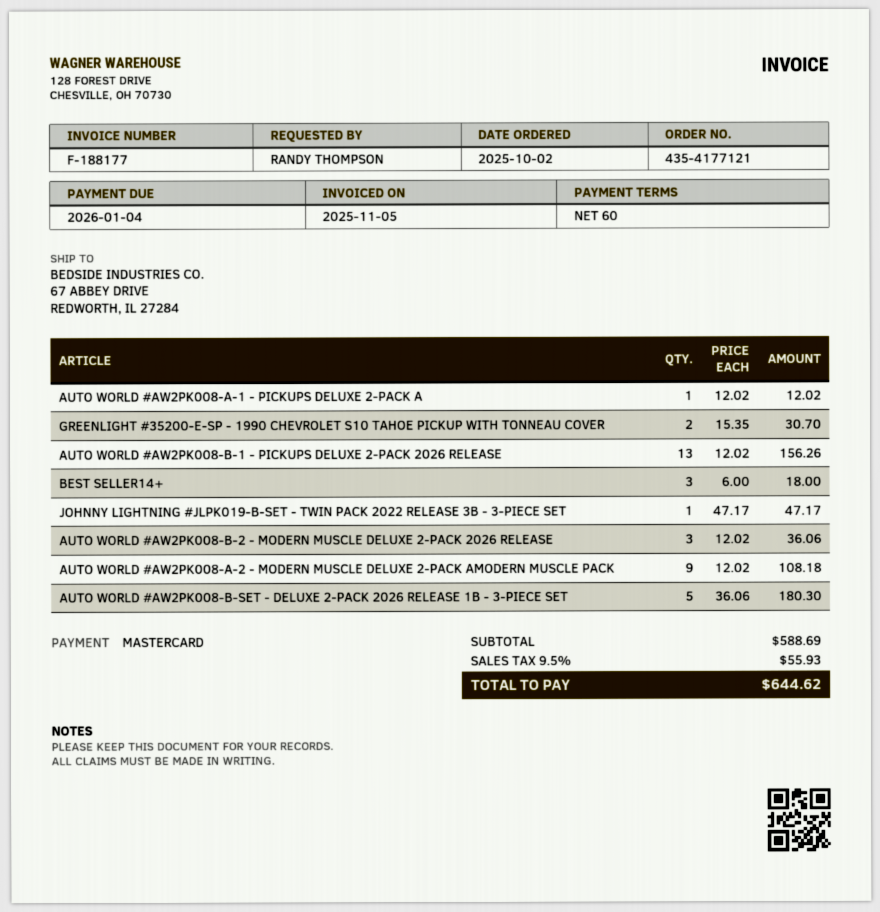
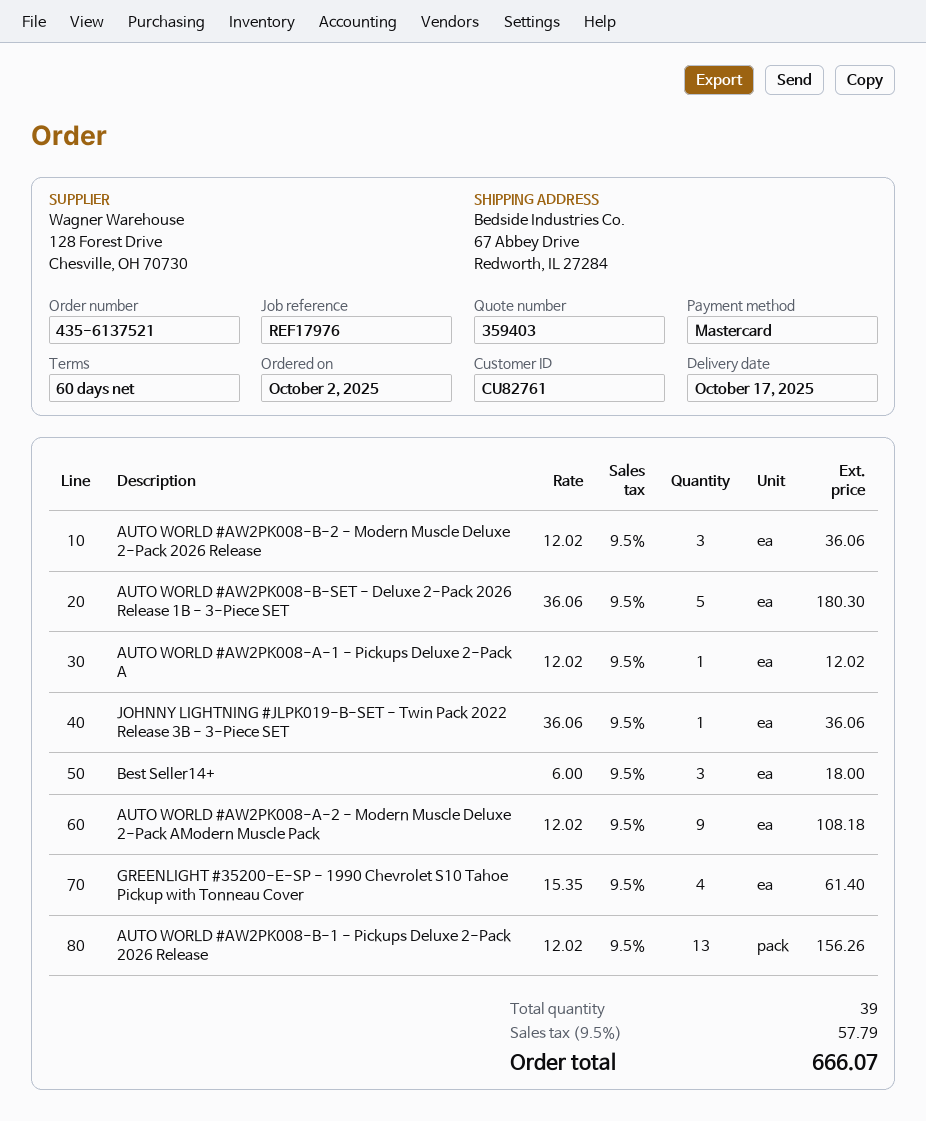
order number: 435-4177121 -> 435-6137521
GREENLIGHT #35200-E-SP - 1990 CHEVROLET S10 TAHOE PICKUP WITH TONNEAU COVER: 2 x 15.35 = 30.70 -> 4 x 15.35 = 61.40
JOHNNY LIGHTNING #JLPK019-B-SET - TWIN PACK 2022 RELEASE 3B - 3-PIECE SET: 1 x 47.17 = 47.17 -> 1 x 36.06 = 36.06
tax: 9.5% = 55.93 -> 9.5% = 57.79
total: 644.62 -> 666.07

